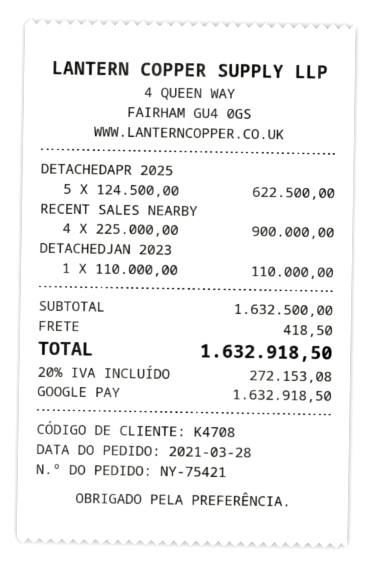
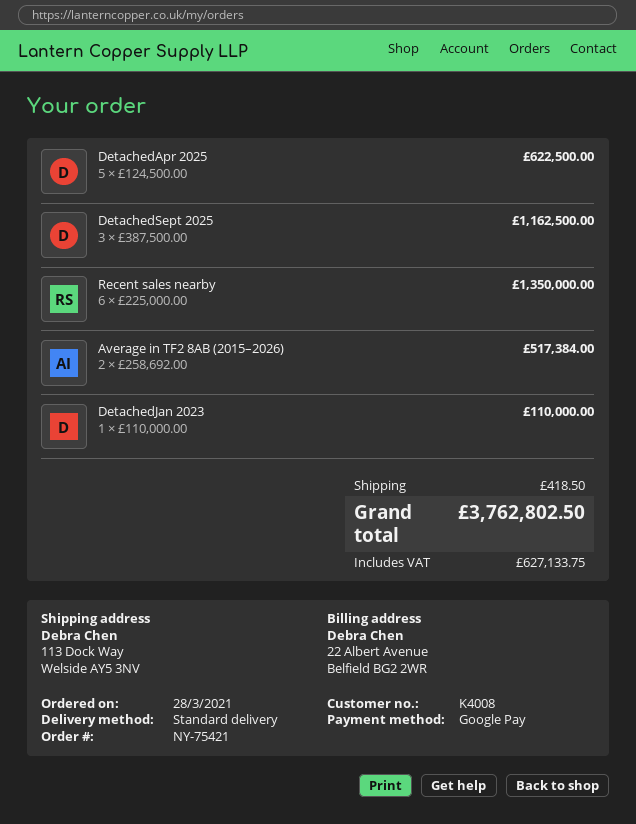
customer number: K4708 -> K4008
RECENT SALES NEARBY: 4 x 225000.00 = 900000.00 -> 6 x 225000.00 = 1350000.00
DetachedSept 2025: none -> 3 x 387500.00 = 1162500.00
Average in TF2 8AB (2015–2026): none -> 2 x 258692.00 = 517384.00
tax: 272153.08 -> 627133.75
total: 1632918.50 -> 3762802.50

